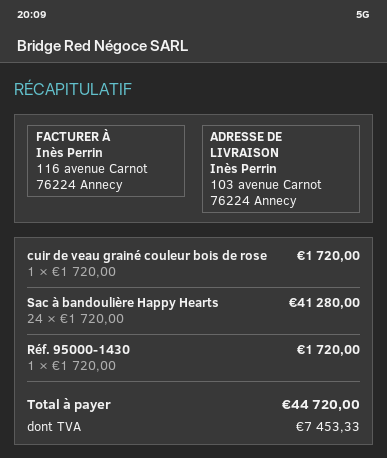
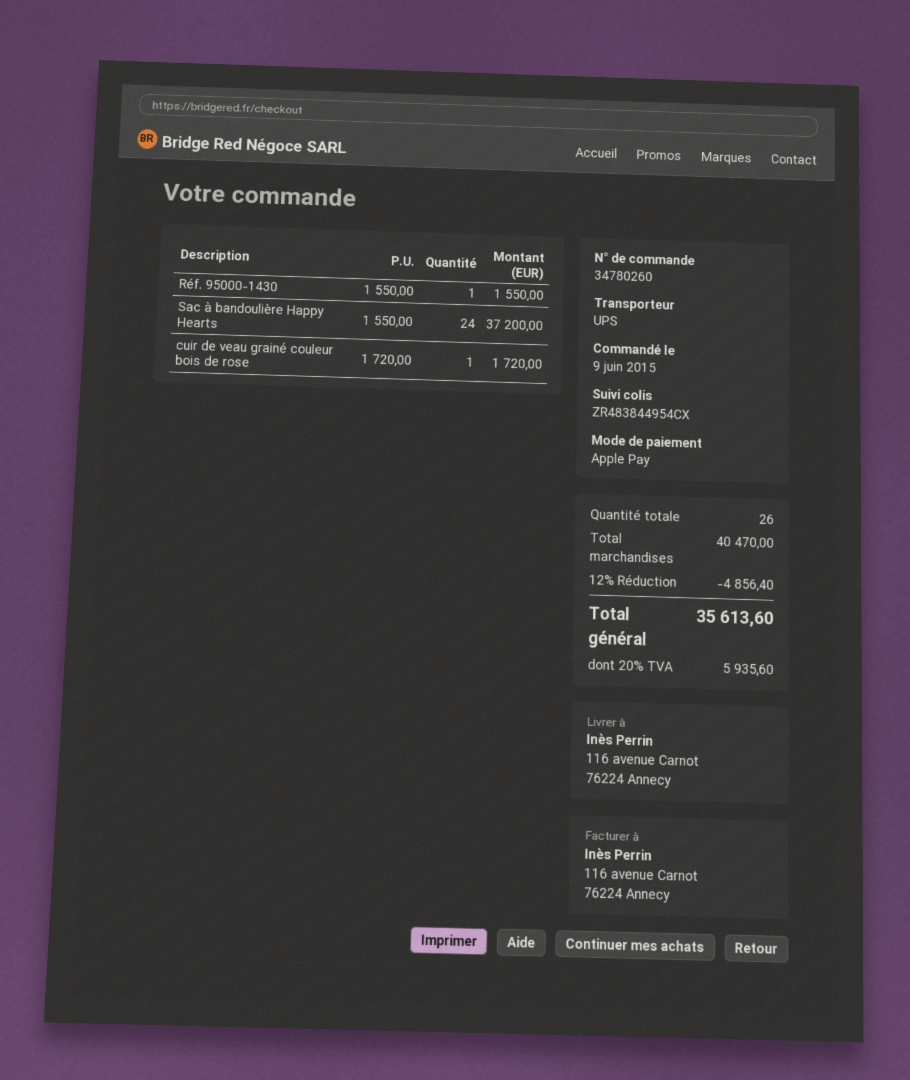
ship to: 103 avenue Carnot, 76224 Annecy -> 116 avenue Carnot, 76224 Annecy
Sac à bandoulière Happy Hearts: 24 x 1720.00 = 41280.00 -> 24 x 1550.00 = 37200.00
Réf. 95000-1430: 1 x 1720.00 = 1720.00 -> 1 x 1550.00 = 1550.00
discount: none -> 12% = 4856.40
tax: 7453.33 -> 5935.60
total: 44720.00 -> 35613.60

